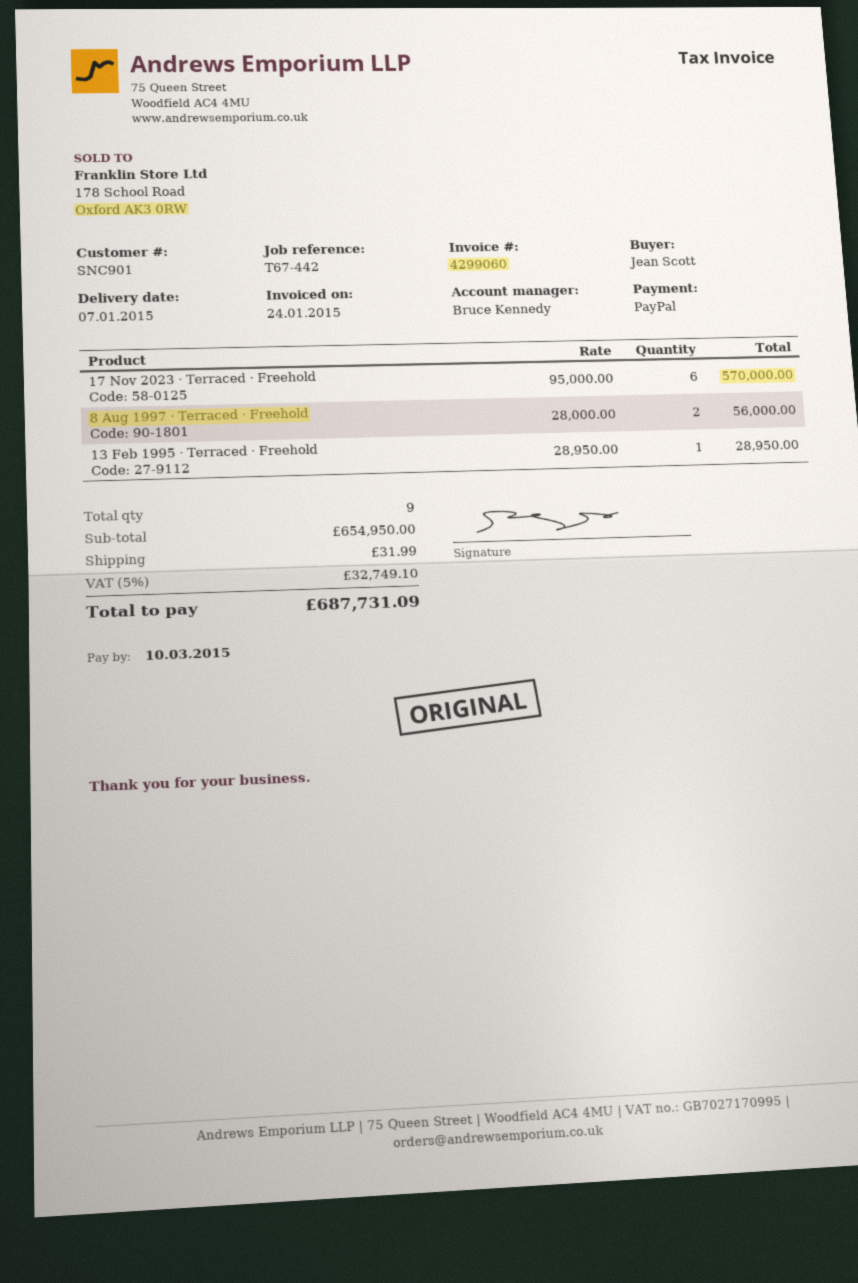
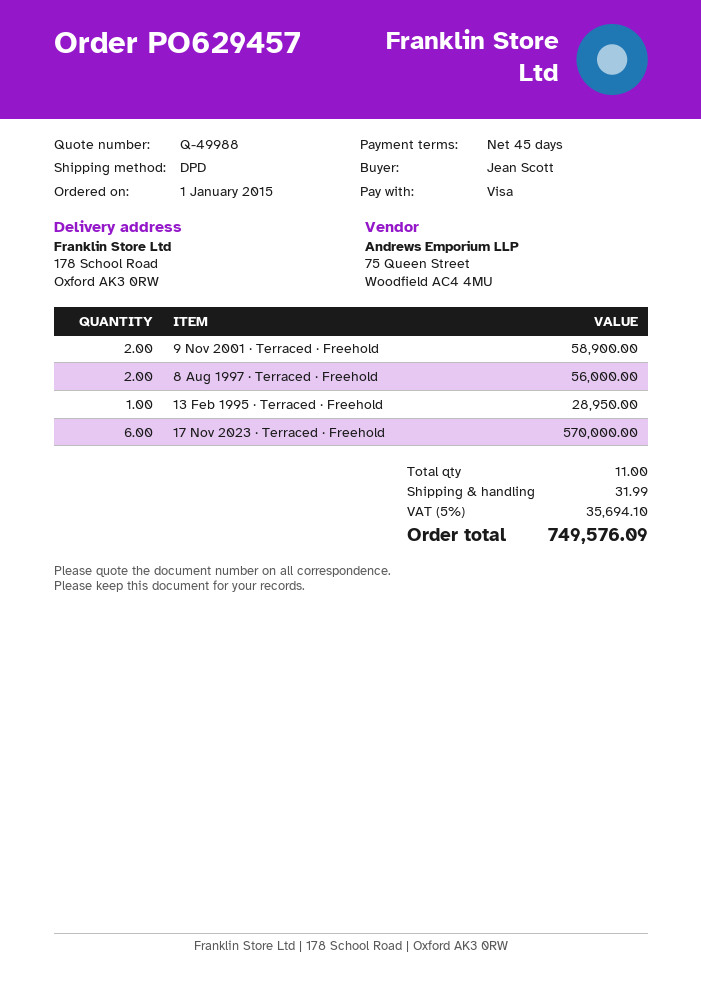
payment method: PayPal -> Visa
9 Nov 2001 · Terraced · Freehold: none -> 2 for 58900.00
total quantity: 9 -> 11
tax: 5% = 32749.10 -> 5% = 35694.10
total: 687731.09 -> 749576.09

